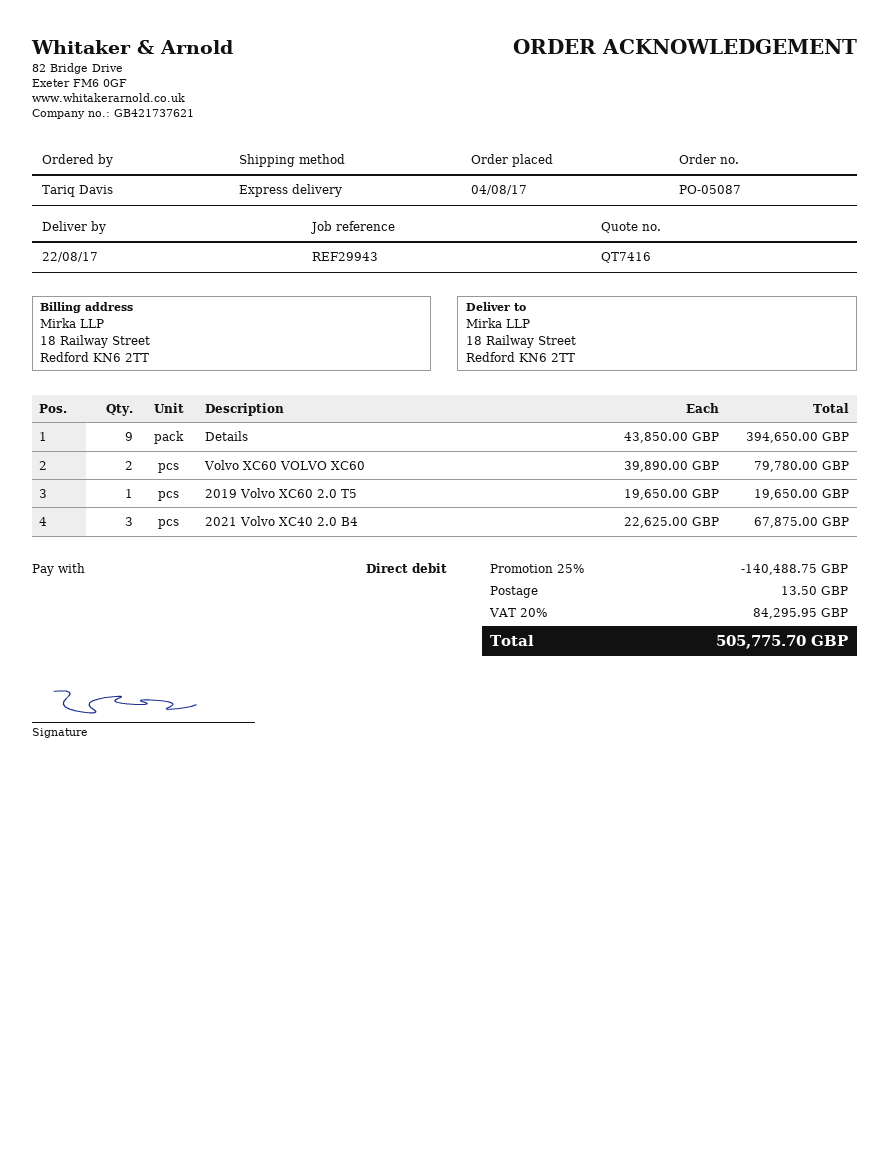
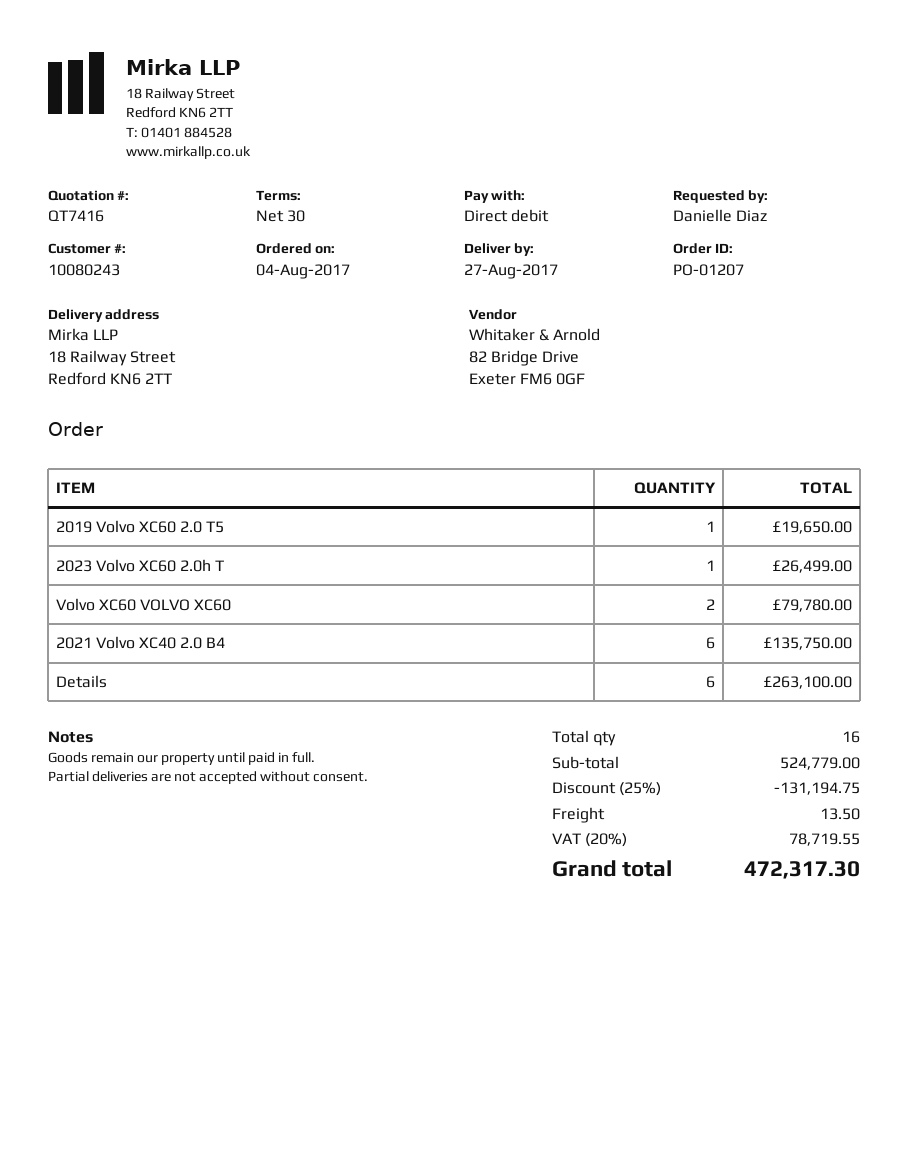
order number: PO-05087 -> PO-01207
delivery date: 2017-08-22 -> 2017-08-27
ordered by: Tariq Davis -> Danielle Diaz
Details: 9 for 394650.00 -> 6 for 263100.00
2021 Volvo XC40 2.0 B4: 3 for 67875.00 -> 6 for 135750.00
2023 Volvo XC60 2.0h T: none -> 1 for 26499.00
discount: 25% = 140488.75 -> 25% = 131194.75
tax: 20% = 84295.95 -> 20% = 78719.55
total: 505775.70 -> 472317.30

